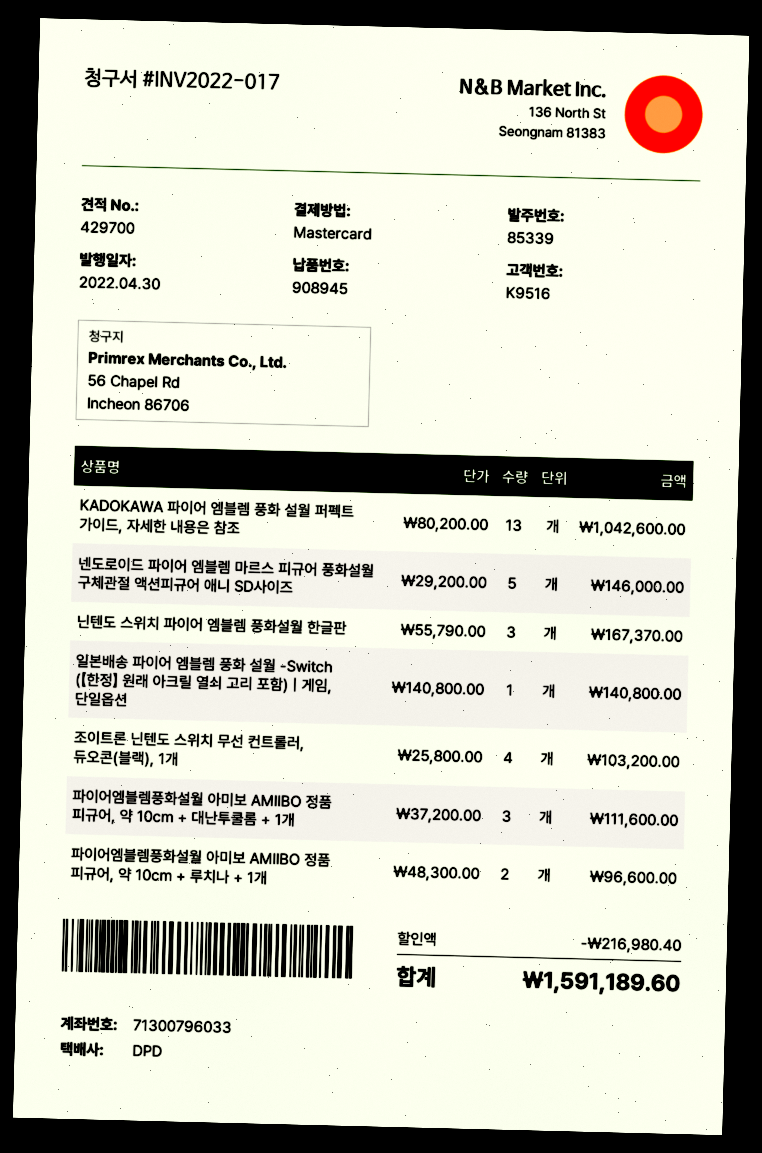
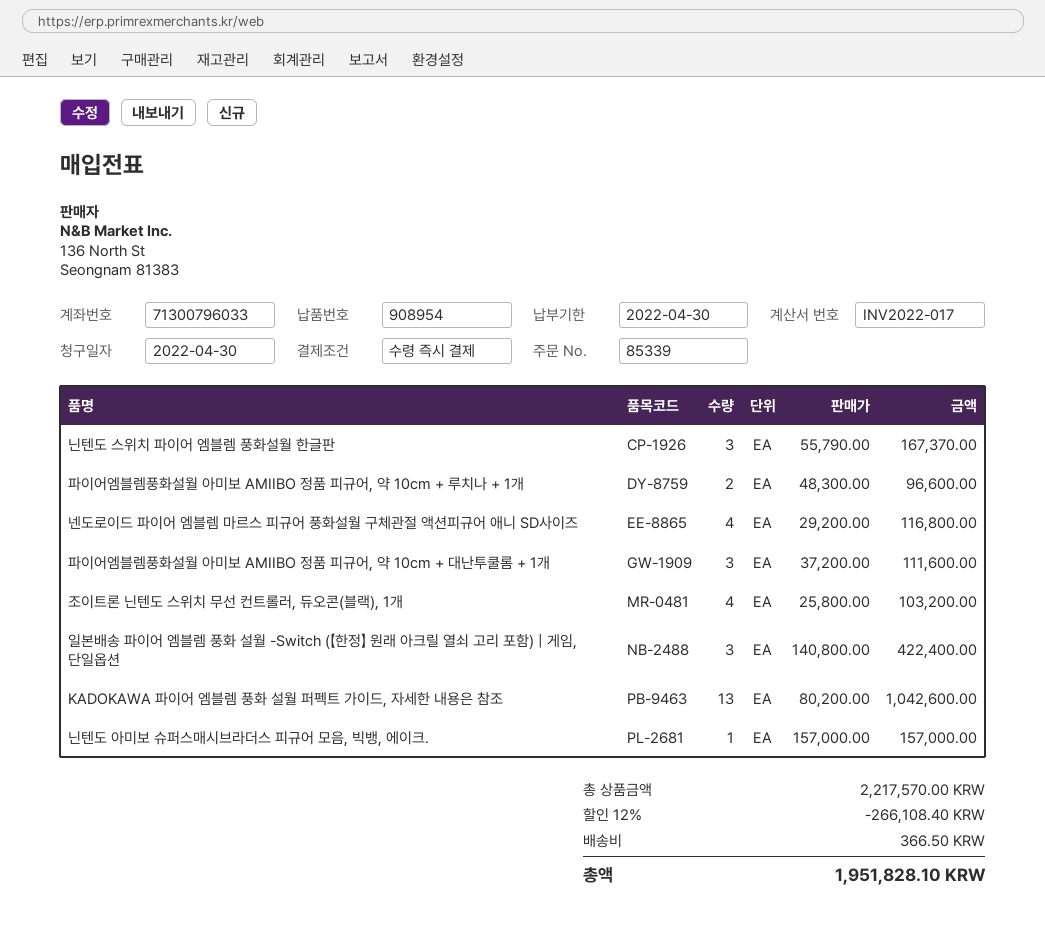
delivery note number: 908945 -> 908954
넨도로이드 파이어 엠블렘 마르스 피규어 풍화설월 구체관절 액션피규어 애니 SD사이즈: 5 x 29200.00 = 146000.00 -> 4 x 29200.00 = 116800.00
일본배송 파이어 엠블렘 풍화 설월 -Switch (【한정】 원래 아크릴 열쇠 고리 포함) | 게임, 단일옵션: 1 x 140800.00 = 140800.00 -> 3 x 140800.00 = 422400.00
닌텐도 아미보 슈퍼스매시브라더스 피규어 모음, 빅뱅, 에이크.: none -> 1 x 157000.00 = 157000.00
discount: 216980.40 -> 266108.40
shipping: none -> 366.50
total: 1591189.60 -> 1951828.10

